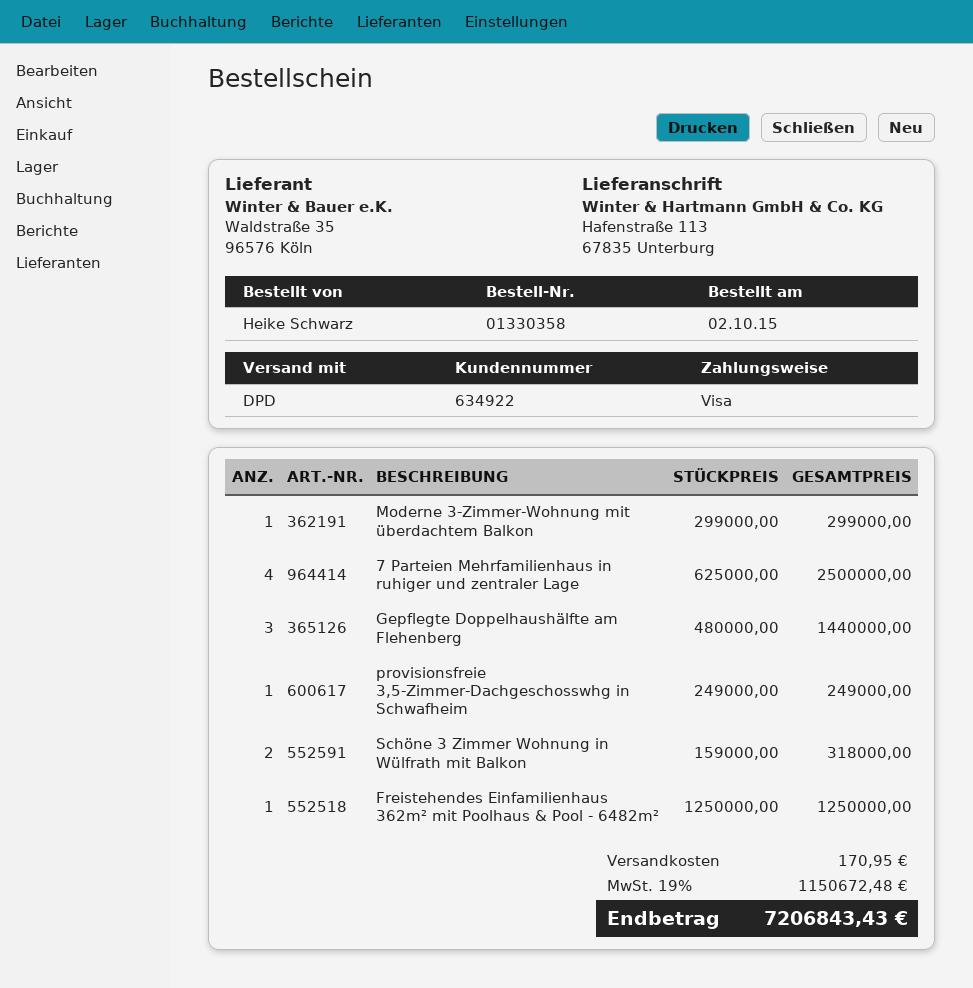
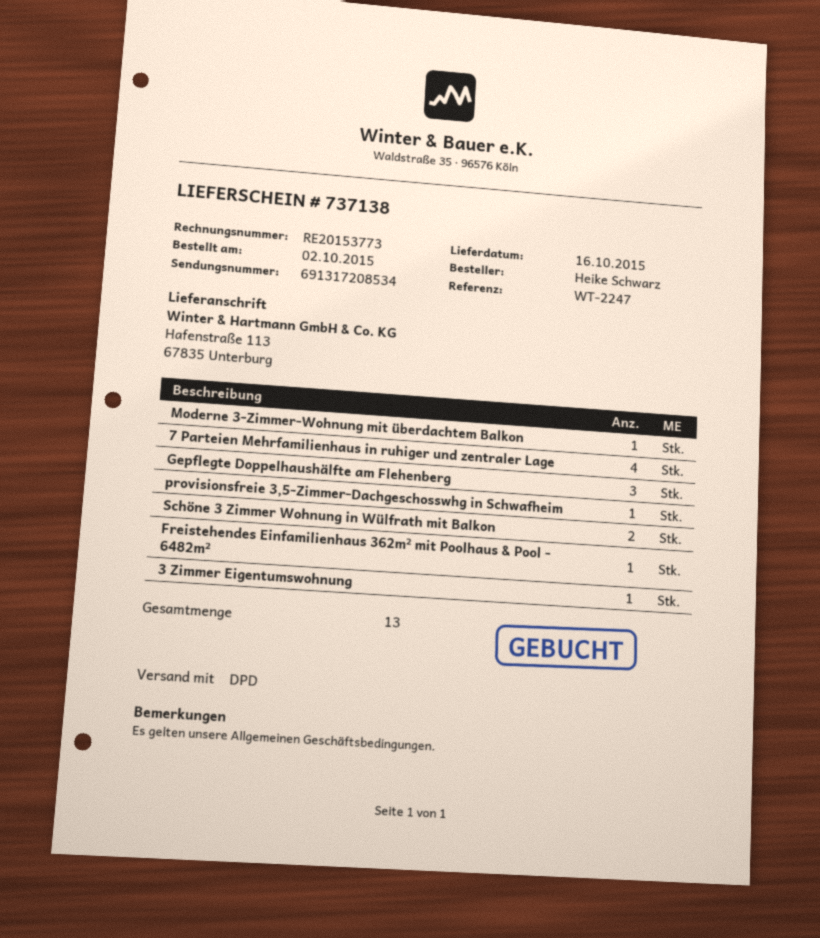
3 Zimmer Eigentumswohnung: none -> 1

